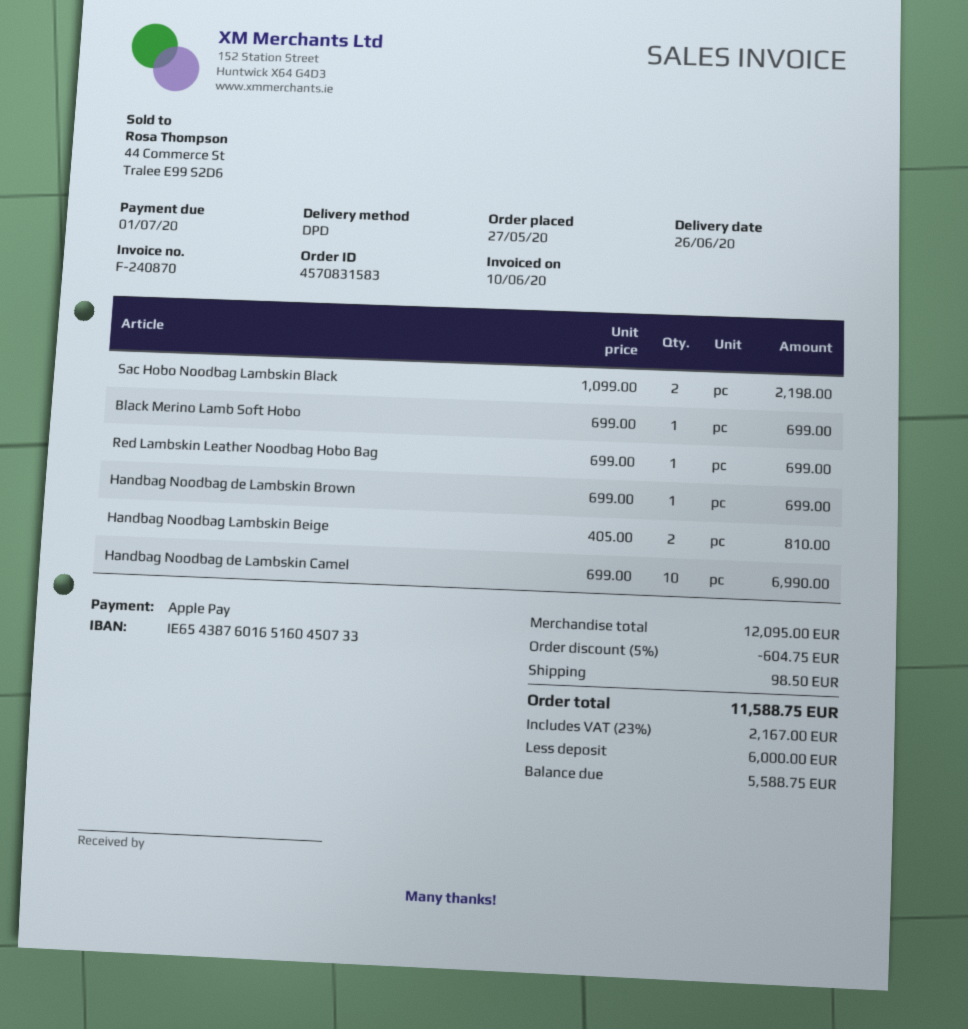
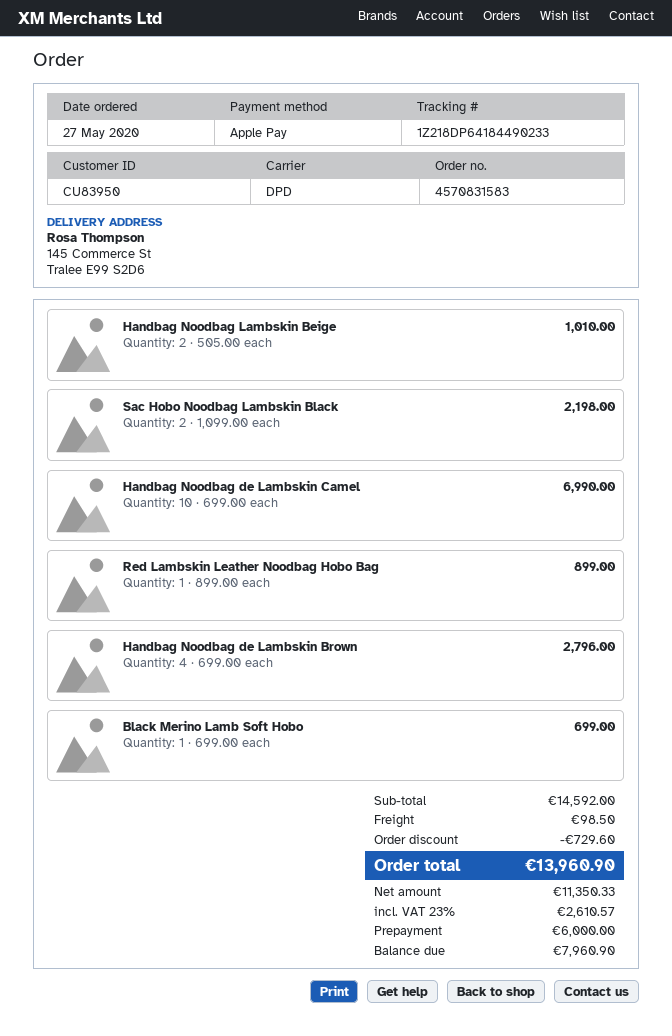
Red Lambskin Leather Noodbag Hobo Bag: 1 x 699.00 = 699.00 -> 1 x 899.00 = 899.00
Handbag Noodbag de Lambskin Brown: 1 x 699.00 = 699.00 -> 4 x 699.00 = 2796.00
Handbag Noodbag Lambskin Beige: 2 x 405.00 = 810.00 -> 2 x 505.00 = 1010.00
subtotal: 12095.00 -> 14592.00
discount: 604.75 -> 729.60
tax: 23% = 2167.00 -> 23% = 2610.57
total: 11588.75 -> 13960.90
balance: 5588.75 -> 7960.90

